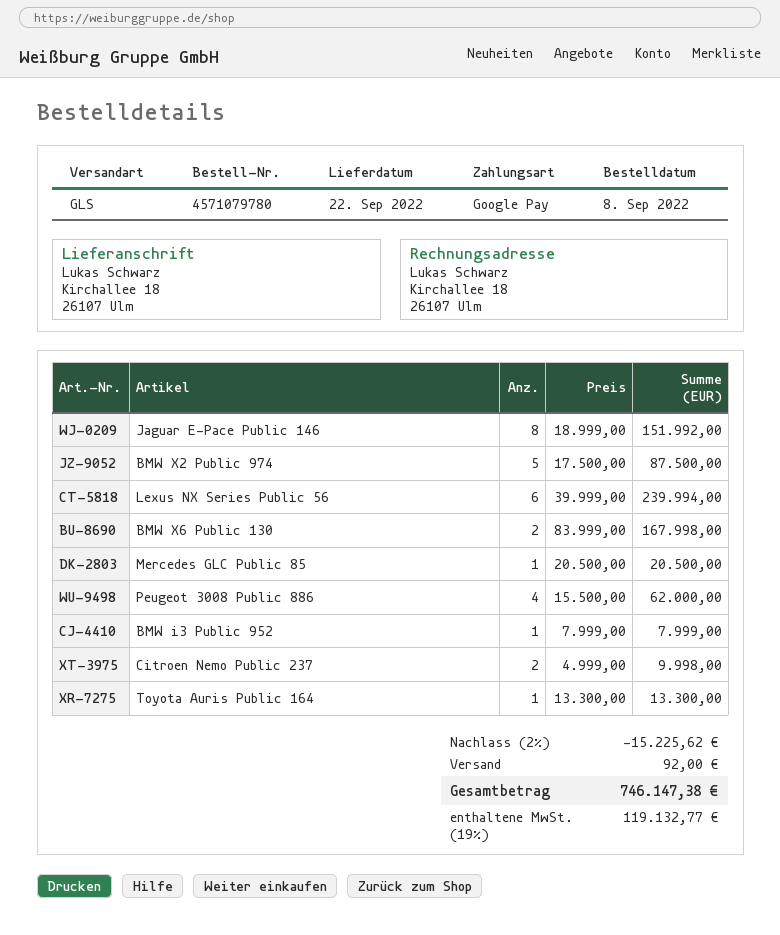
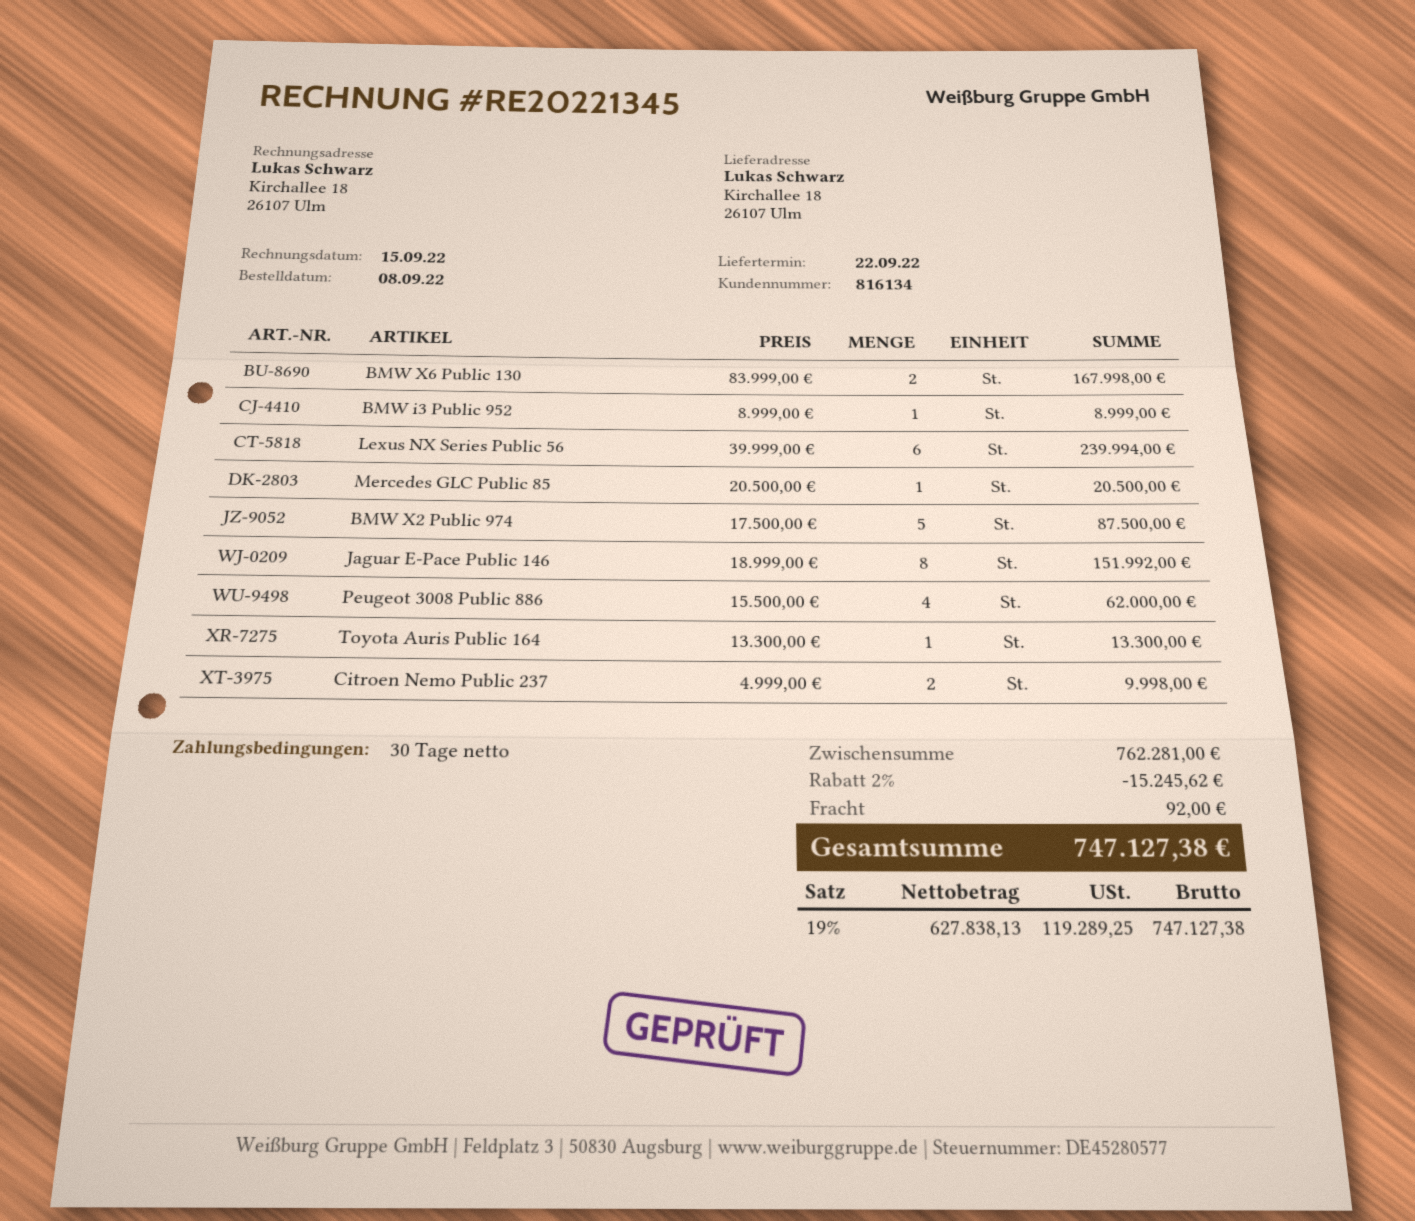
BMW i3 Public 952: 1 x 7999.00 = 7999.00 -> 1 x 8999.00 = 8999.00
discount: 2% = 15225.62 -> 2% = 15245.62
tax: 19% = 119132.77 -> 19% = 119289.25
total: 746147.38 -> 747127.38

